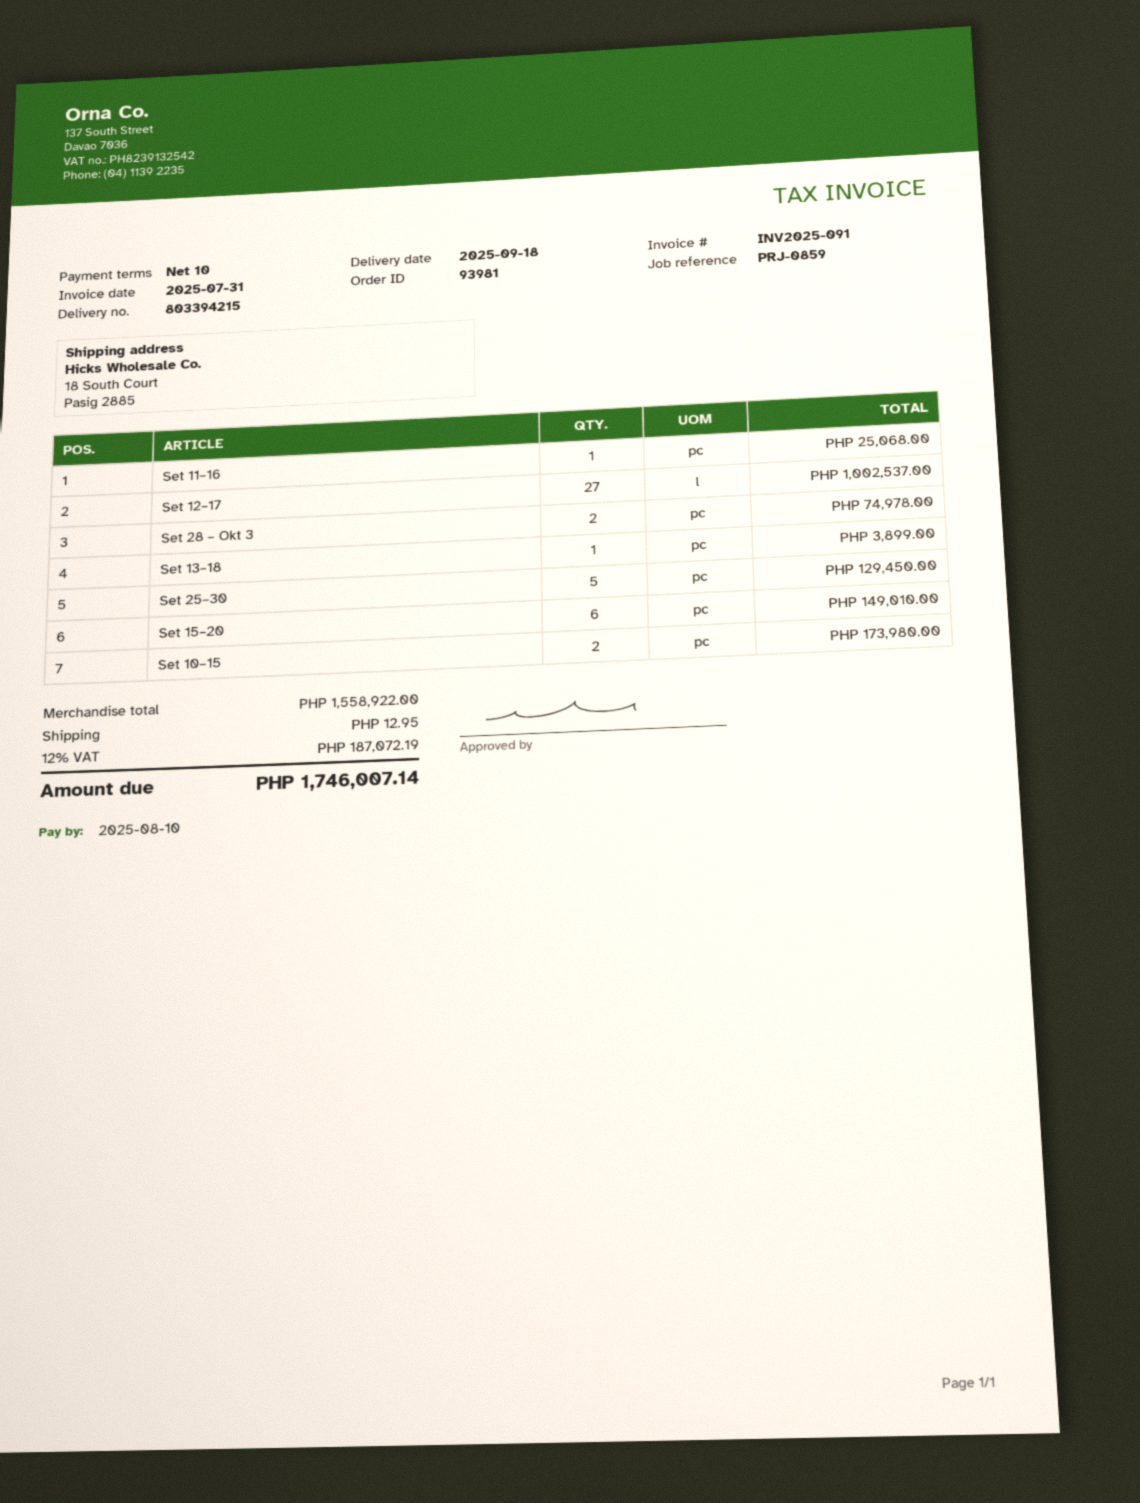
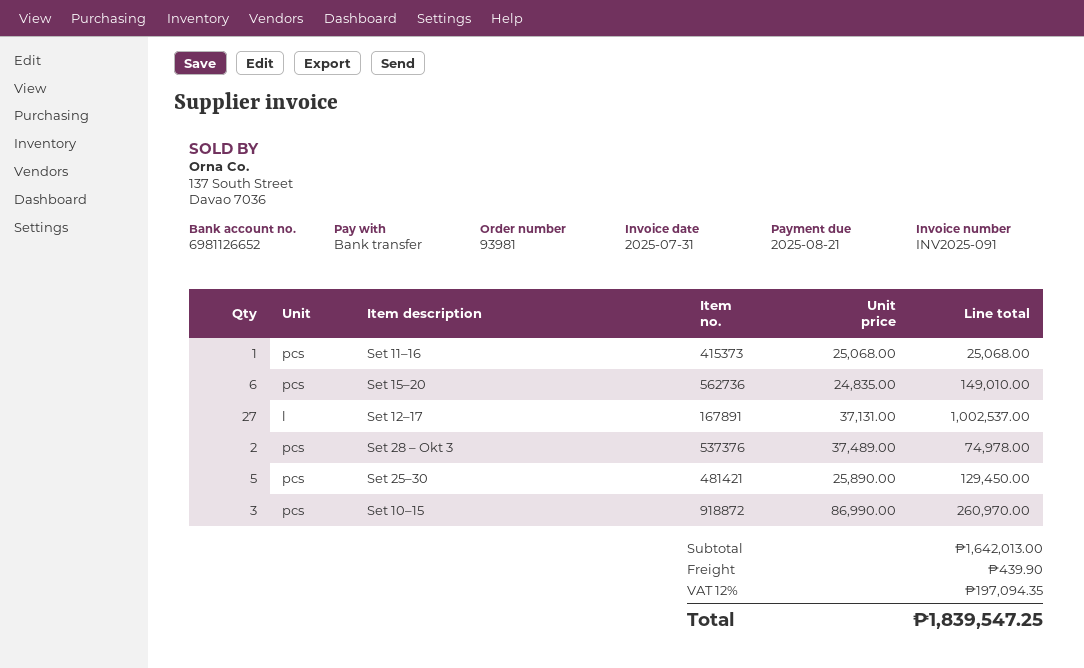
due date: 2025-08-10 -> 2025-08-21
Set 13–18: 1 for 3899.00 -> none
Set 10–15: 2 for 173980.00 -> 3 for 260970.00
subtotal: 1558922.00 -> 1642013.00
shipping: 12.95 -> 439.90
tax: 12% = 187072.19 -> 12% = 197094.35
total: 1746007.14 -> 1839547.25

